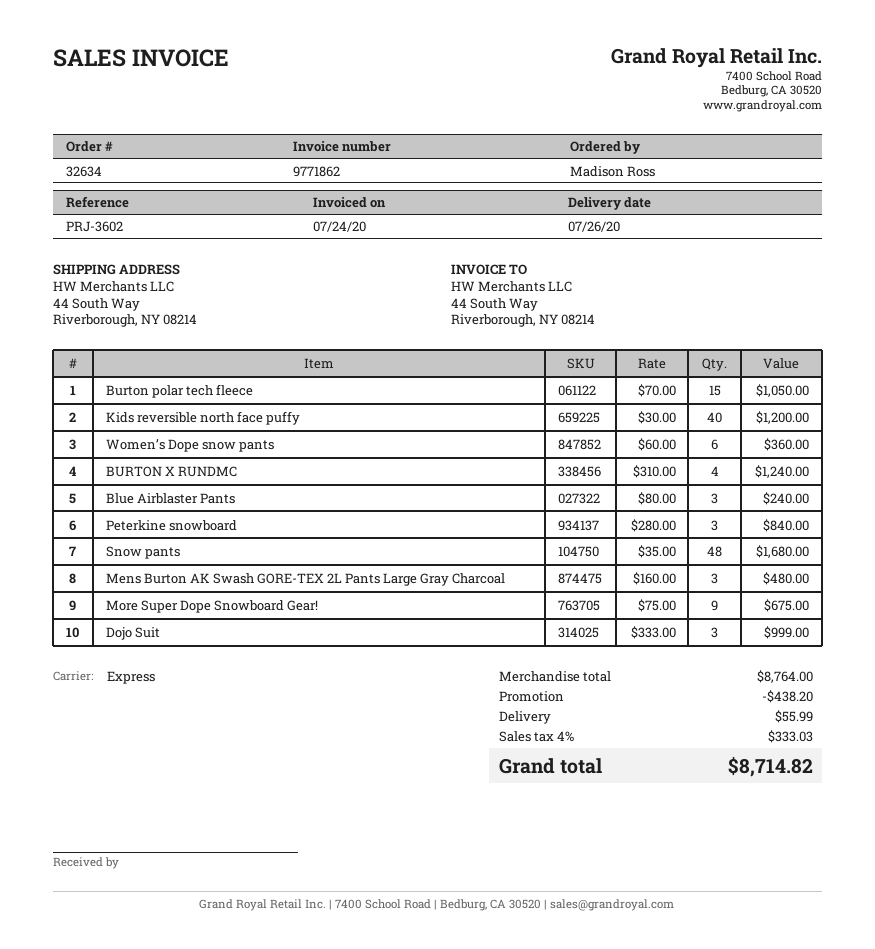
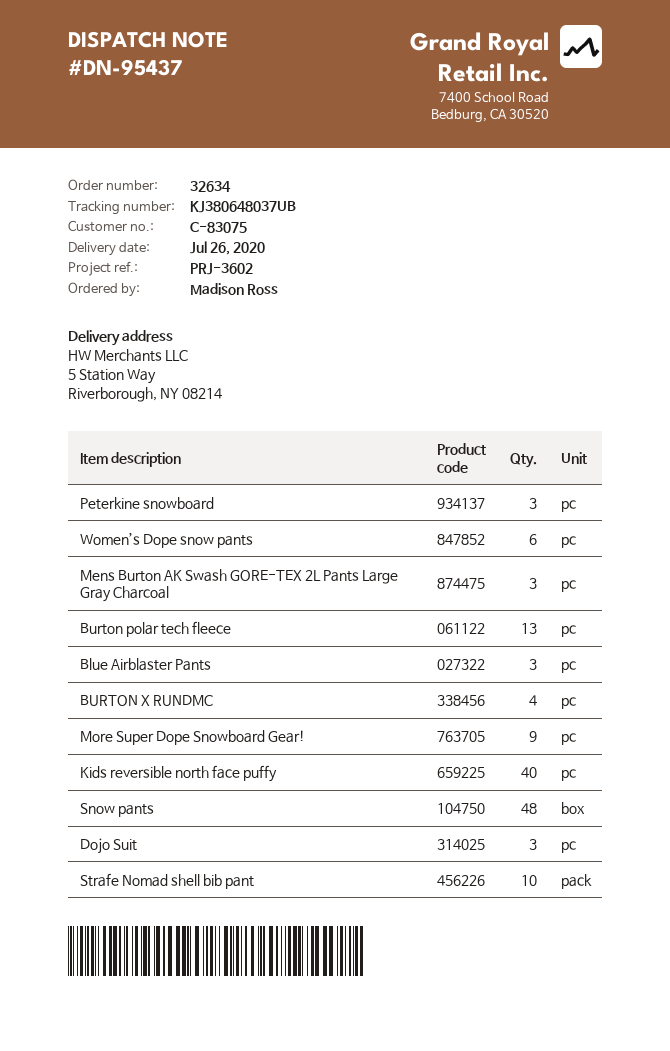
ship to: 44 South Way, Riverborough, NY 08214 -> 5 Station Way, Riverborough, NY 08214
Burton polar tech fleece: 15 -> 13
Strafe Nomad shell bib pant: none -> 10

